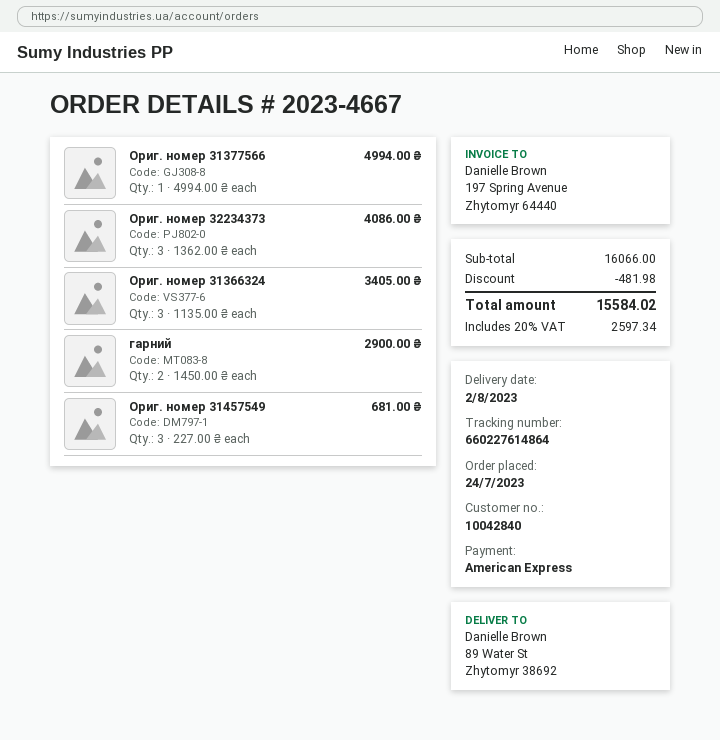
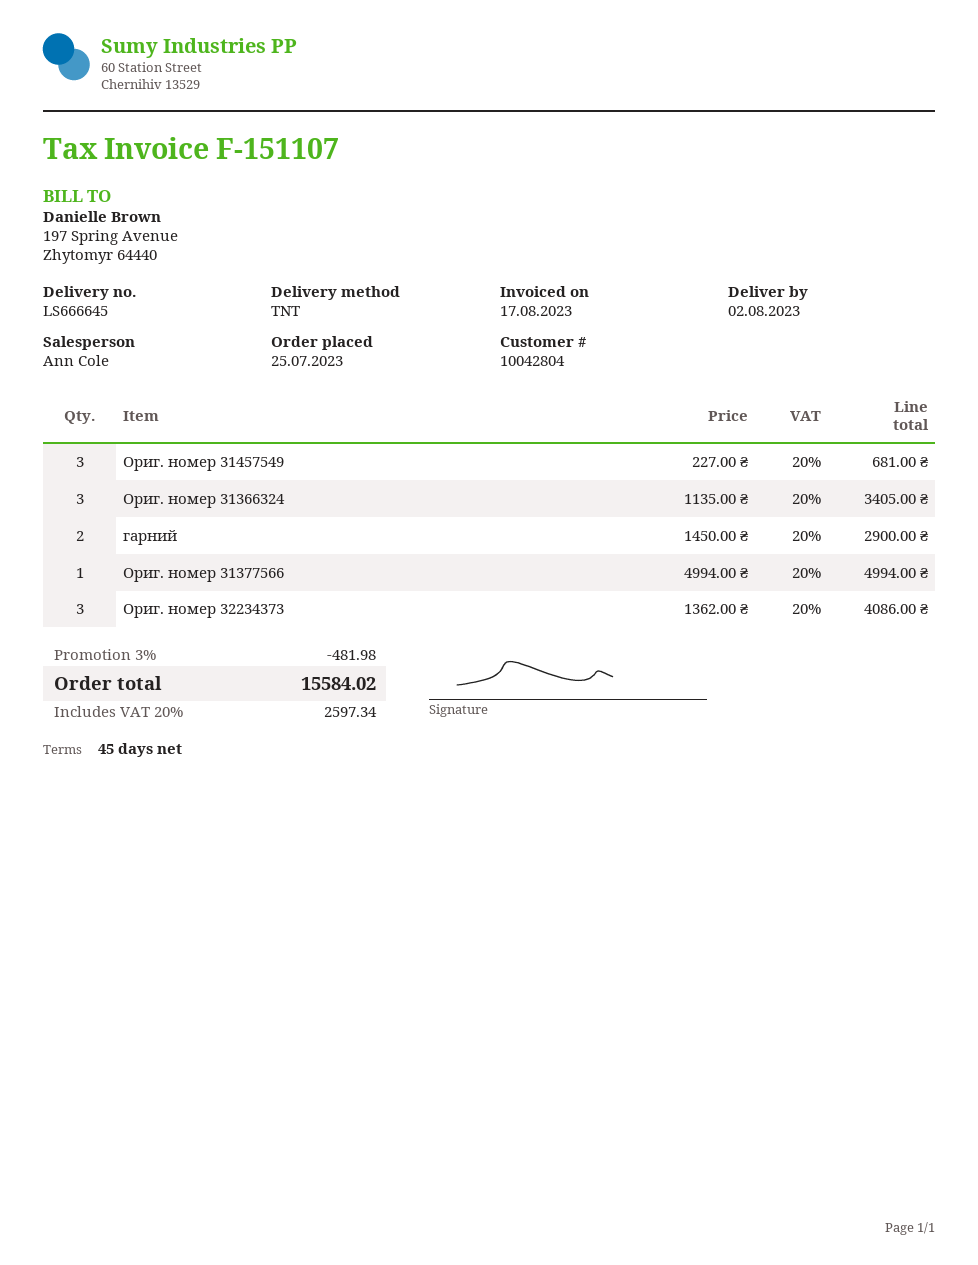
order date: 2023-07-24 -> 2023-07-25
customer number: 10042840 -> 10042804

